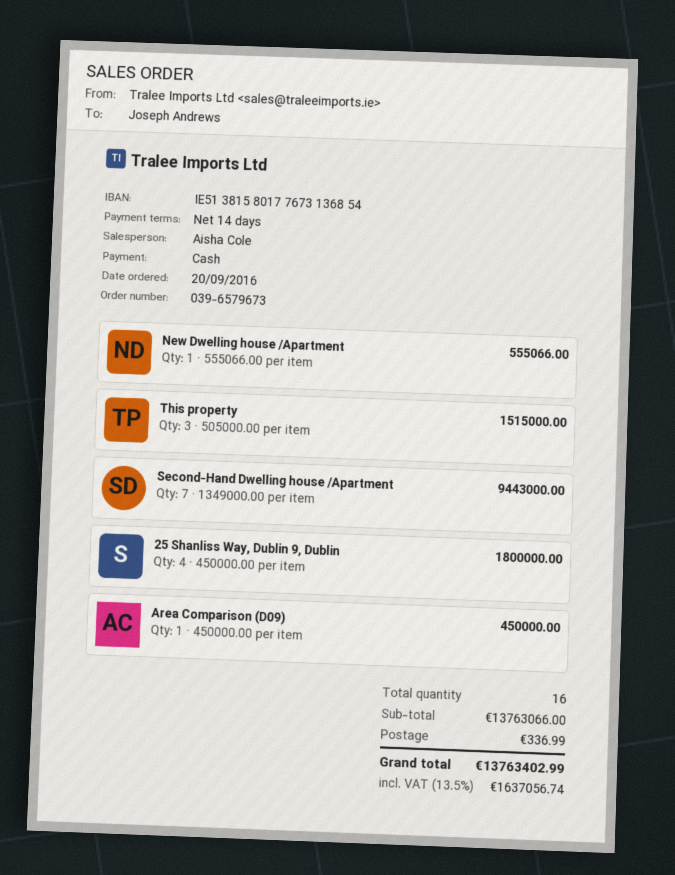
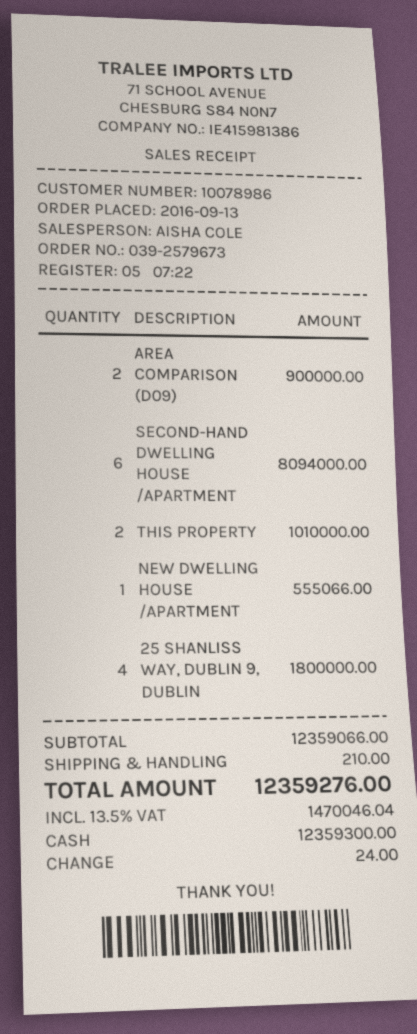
order number: 039-6579673 -> 039-2579673
order date: 2016-09-20 -> 2016-09-13
This property: 3 for 1515000.00 -> 2 for 1010000.00
Second-Hand Dwelling house /Apartment: 7 for 9443000.00 -> 6 for 8094000.00
Area Comparison (D09): 1 for 450000.00 -> 2 for 900000.00
subtotal: 13763066.00 -> 12359066.00
shipping: 336.99 -> 210.00
tax: 13.5% = 1637056.74 -> 13.5% = 1470046.04
total: 13763402.99 -> 12359276.00

